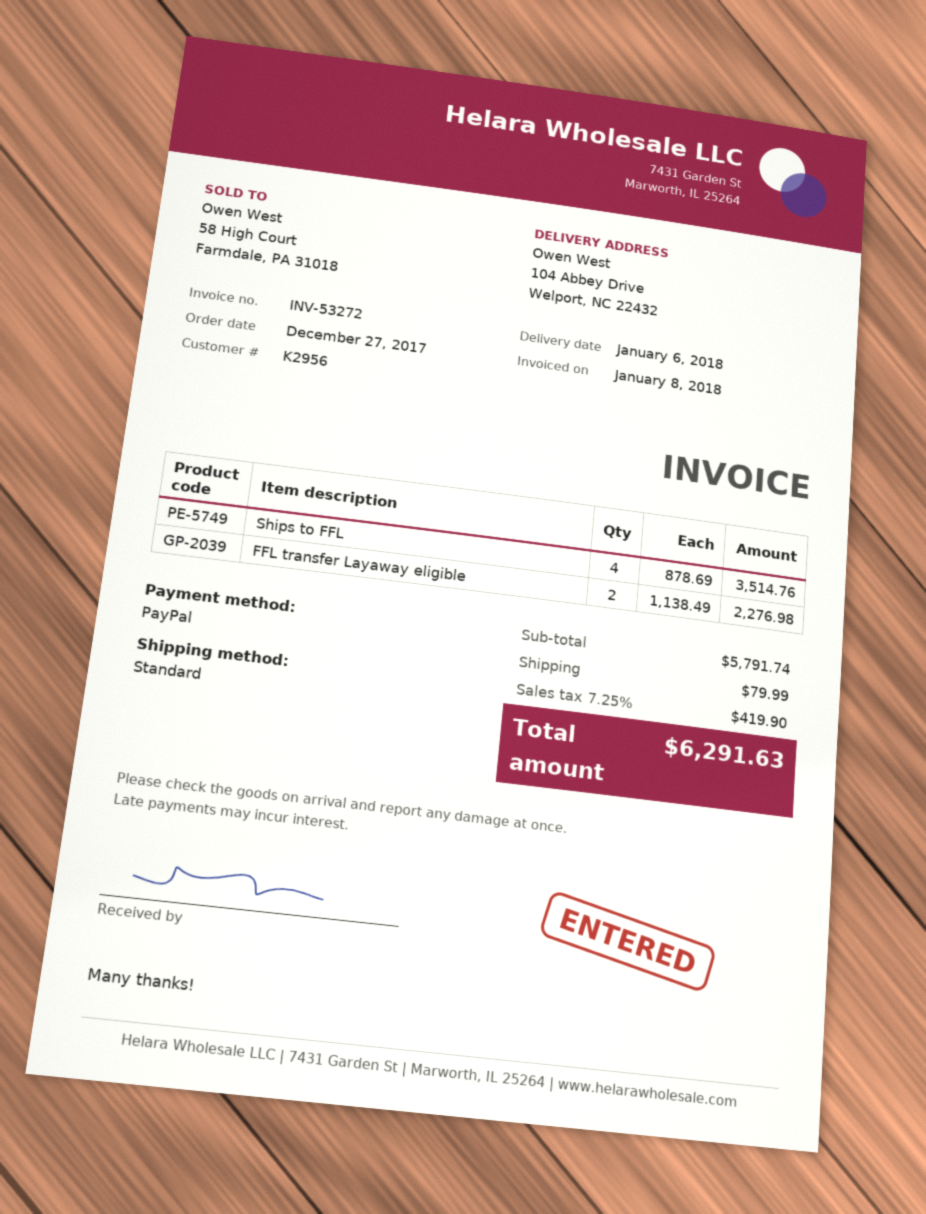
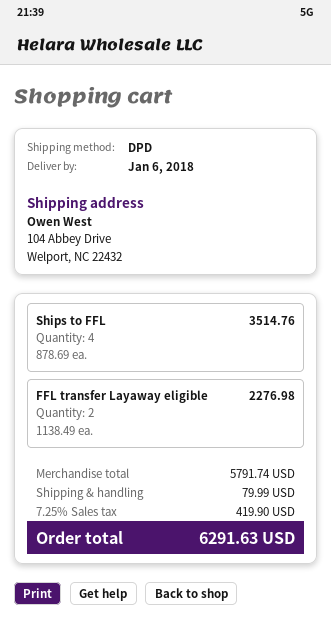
shipping method: standard -> DPD

